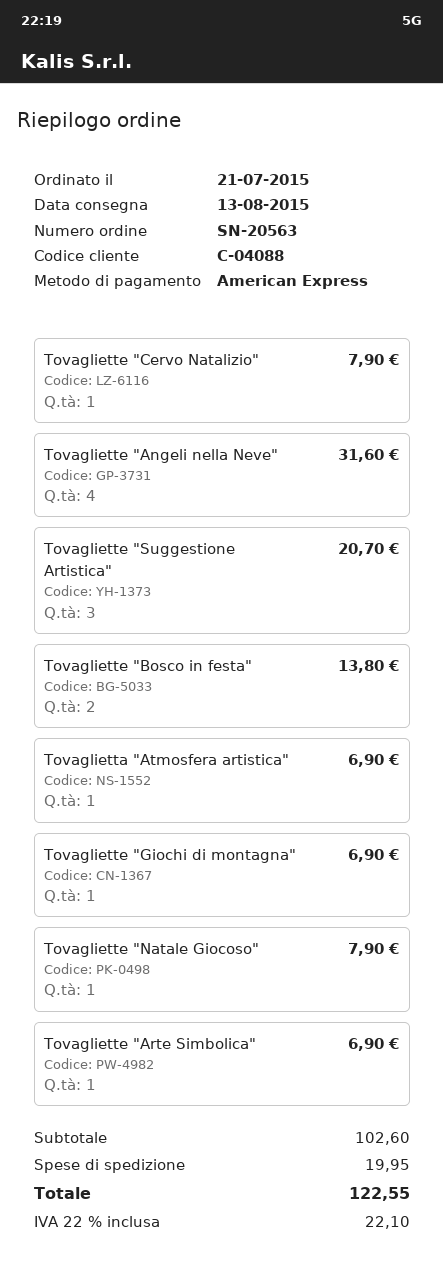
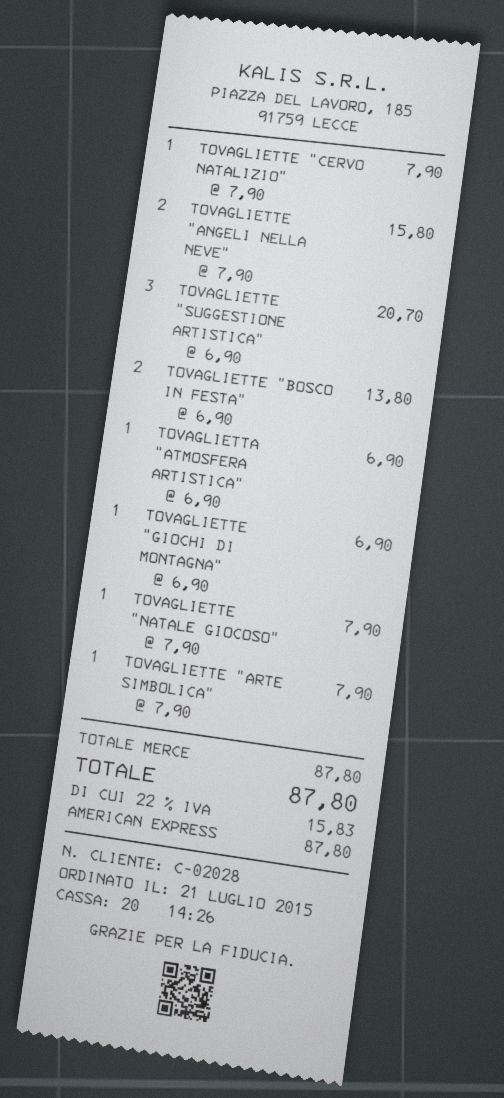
customer number: C-04088 -> C-02028
Tovagliette "Angeli nella Neve": 4 for 31.60 -> 2 for 15.80
Tovagliette "Arte Simbolica": 1 for 6.90 -> 1 for 7.90
subtotal: 102.60 -> 87.80
shipping: 19.95 -> none
tax: 22% = 22.10 -> 22% = 15.83
total: 122.55 -> 87.80

